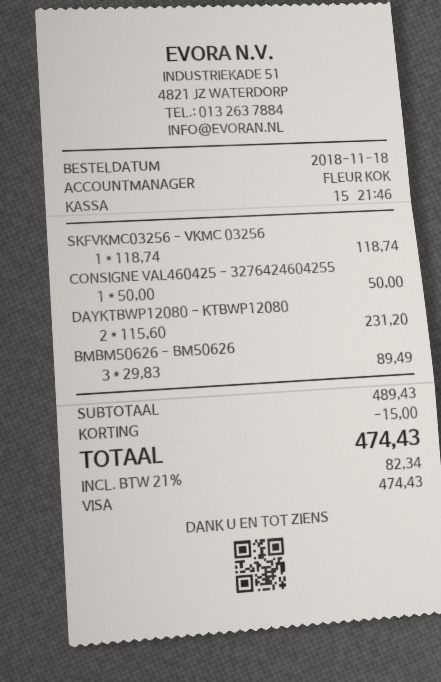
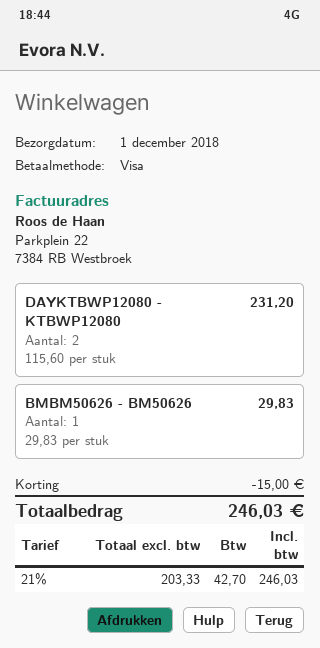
SKFVKMC03256 - VKMC 03256: 1 x 118.74 = 118.74 -> none
CONSIGNE VAL460425 - 3276424604255: 1 x 50.00 = 50.00 -> none
BMBM50626 - BM50626: 3 x 29.83 = 89.49 -> 1 x 29.83 = 29.83
tax: 21% = 82.34 -> 21% = 42.70
total: 474.43 -> 246.03

